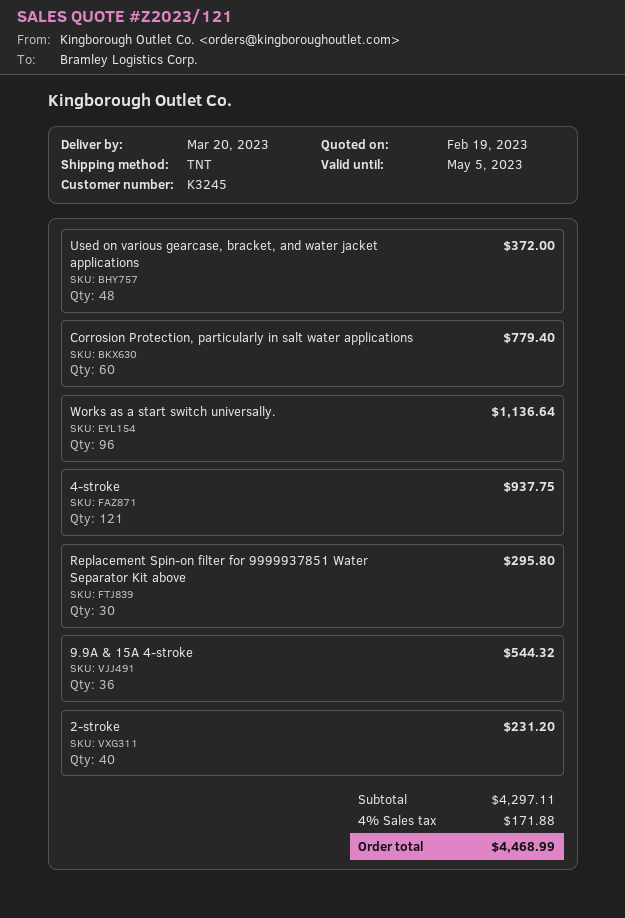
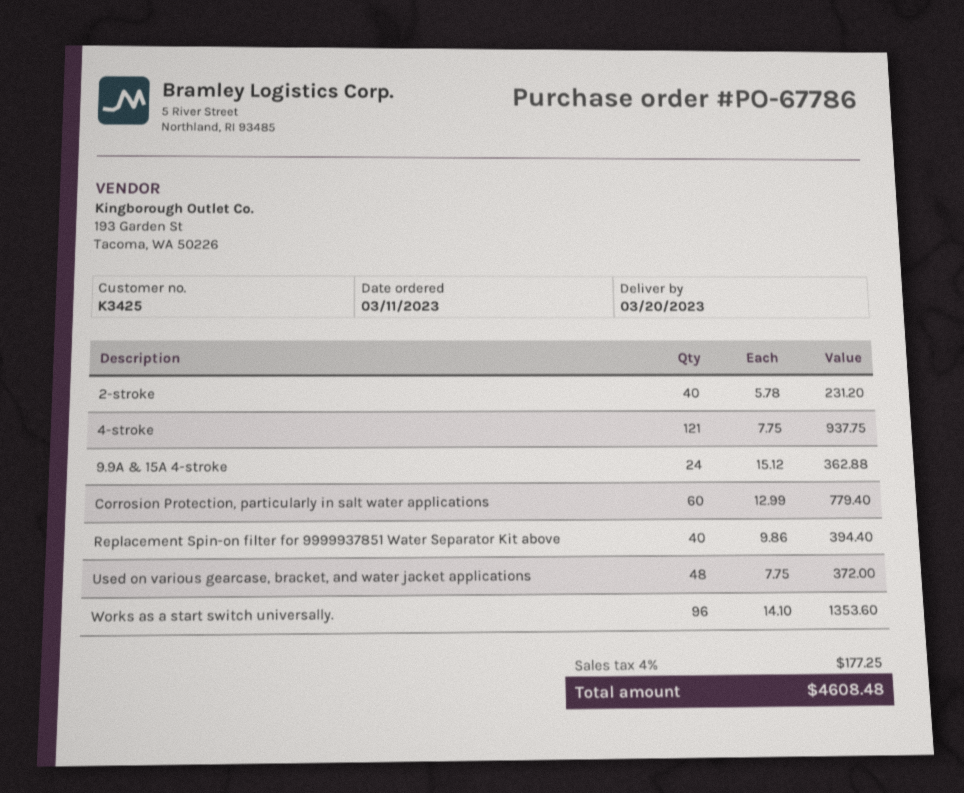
customer number: K3245 -> K3425
Works as a start switch universally.: 96 for 1136.64 -> 96 for 1353.60
Replacement Spin-on filter for 9999937851 Water Separator Kit above: 30 for 295.80 -> 40 for 394.40
9.9A & 15A 4-stroke: 36 for 544.32 -> 24 for 362.88
tax: 4% = 171.88 -> 4% = 177.25
total: 4468.99 -> 4608.48

